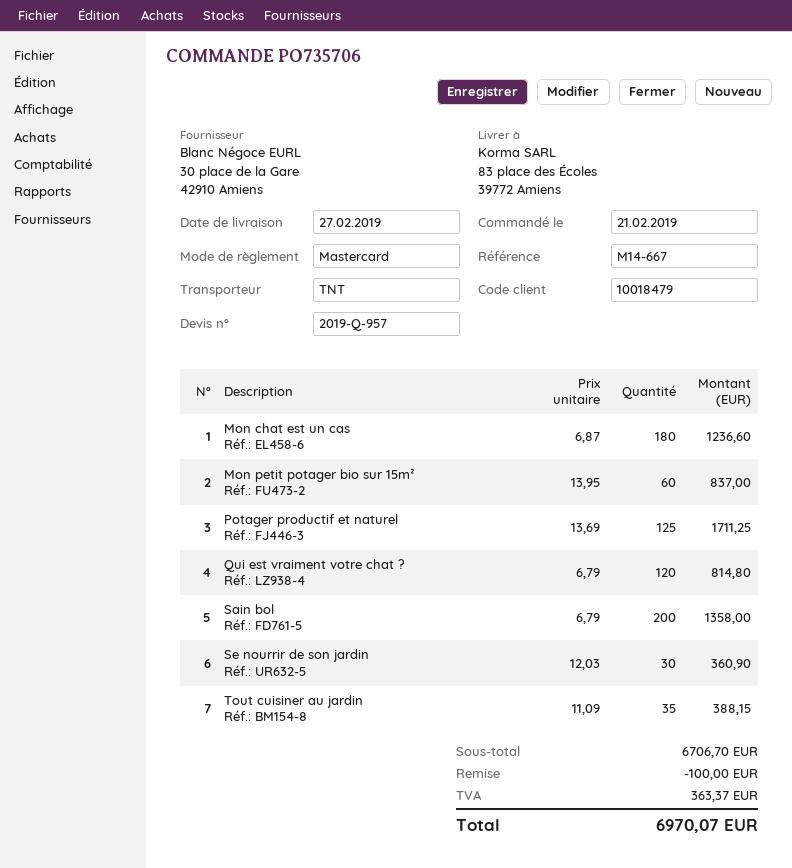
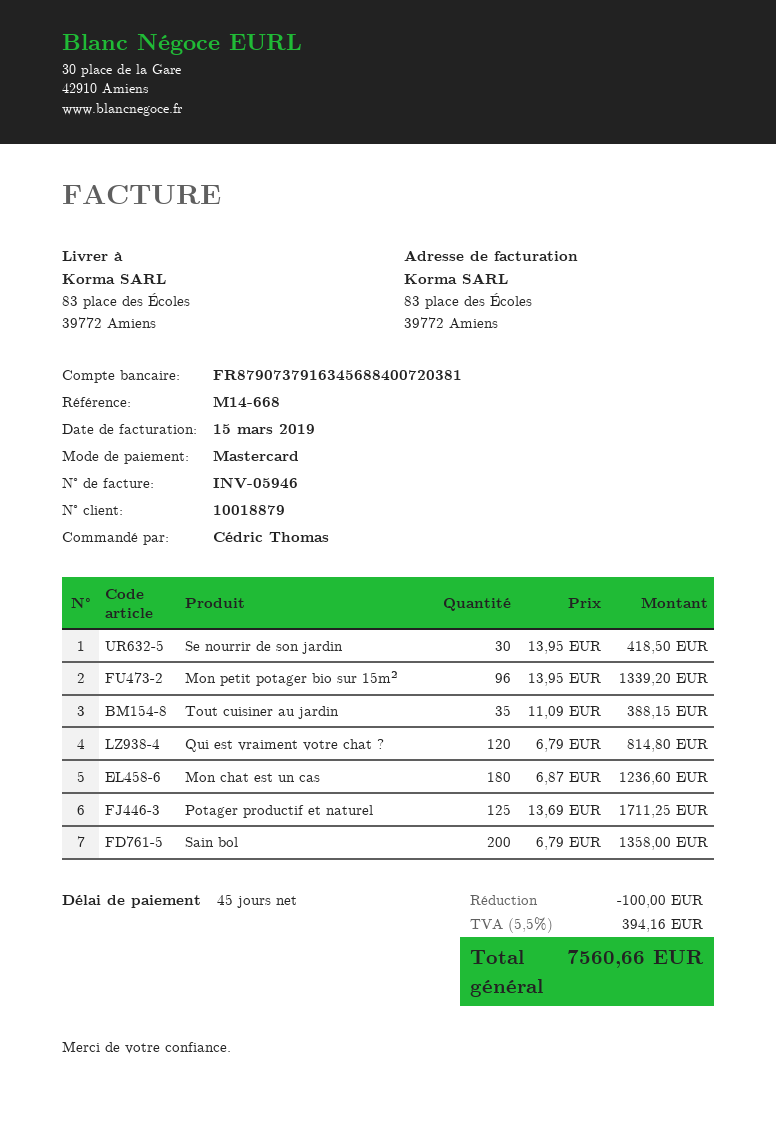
customer number: 10018479 -> 10018879
reference: M14-667 -> M14-668
Mon petit potager bio sur 15m²: 60 x 13.95 = 837.00 -> 96 x 13.95 = 1339.20
Se nourrir de son jardin: 30 x 12.03 = 360.90 -> 30 x 13.95 = 418.50
tax: 363.37 -> 394.16
total: 6970.07 -> 7560.66

